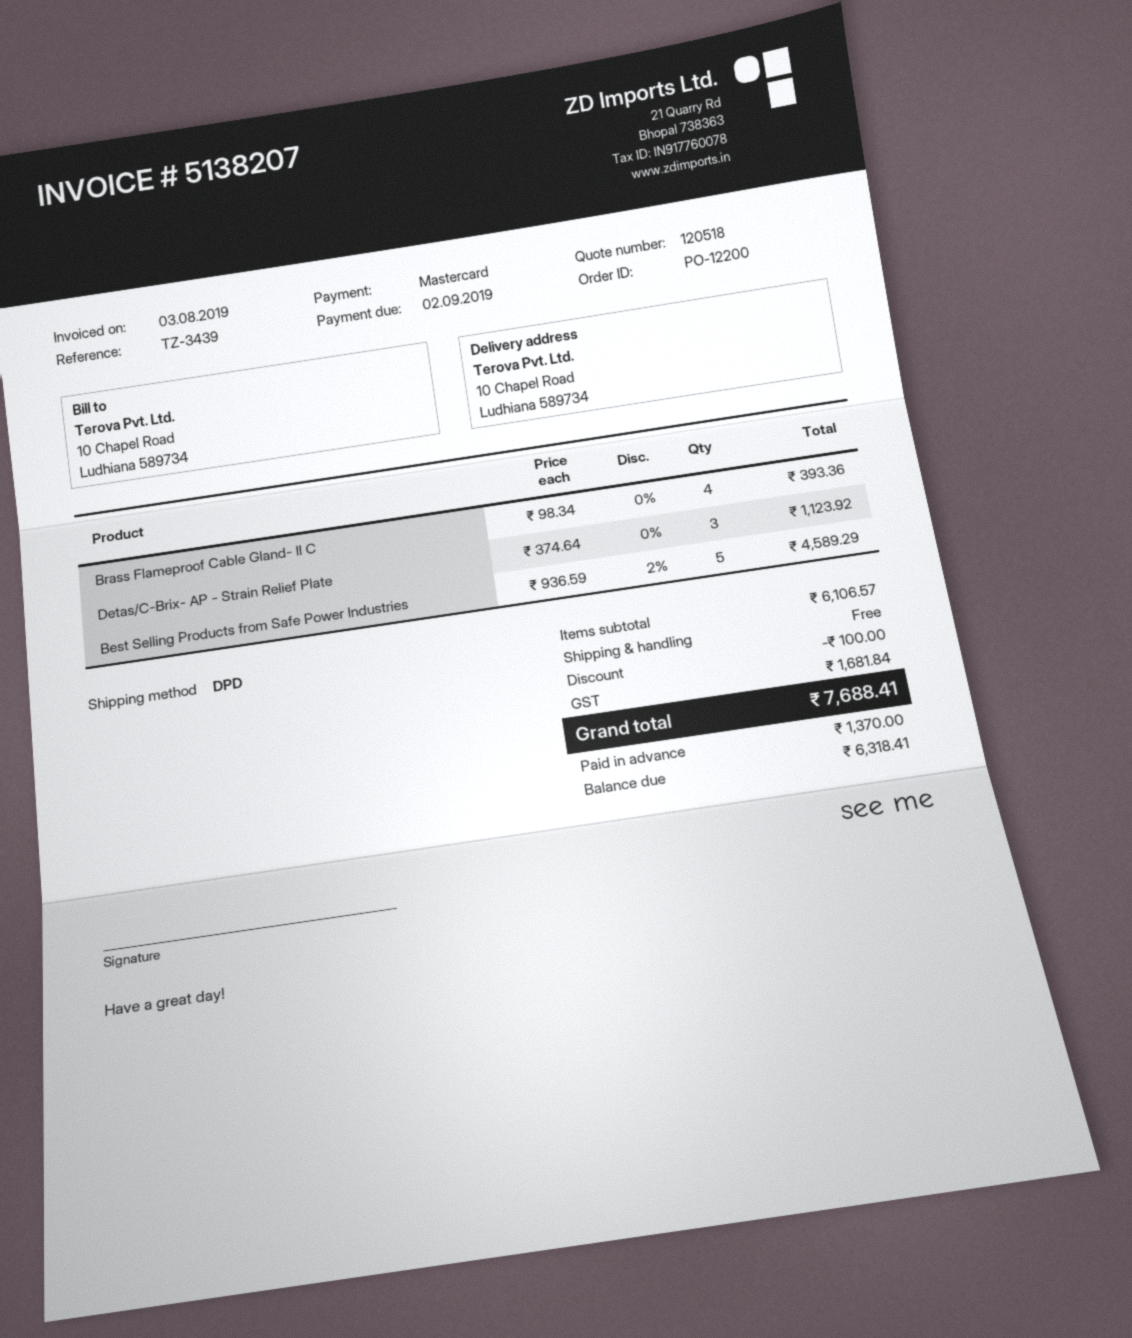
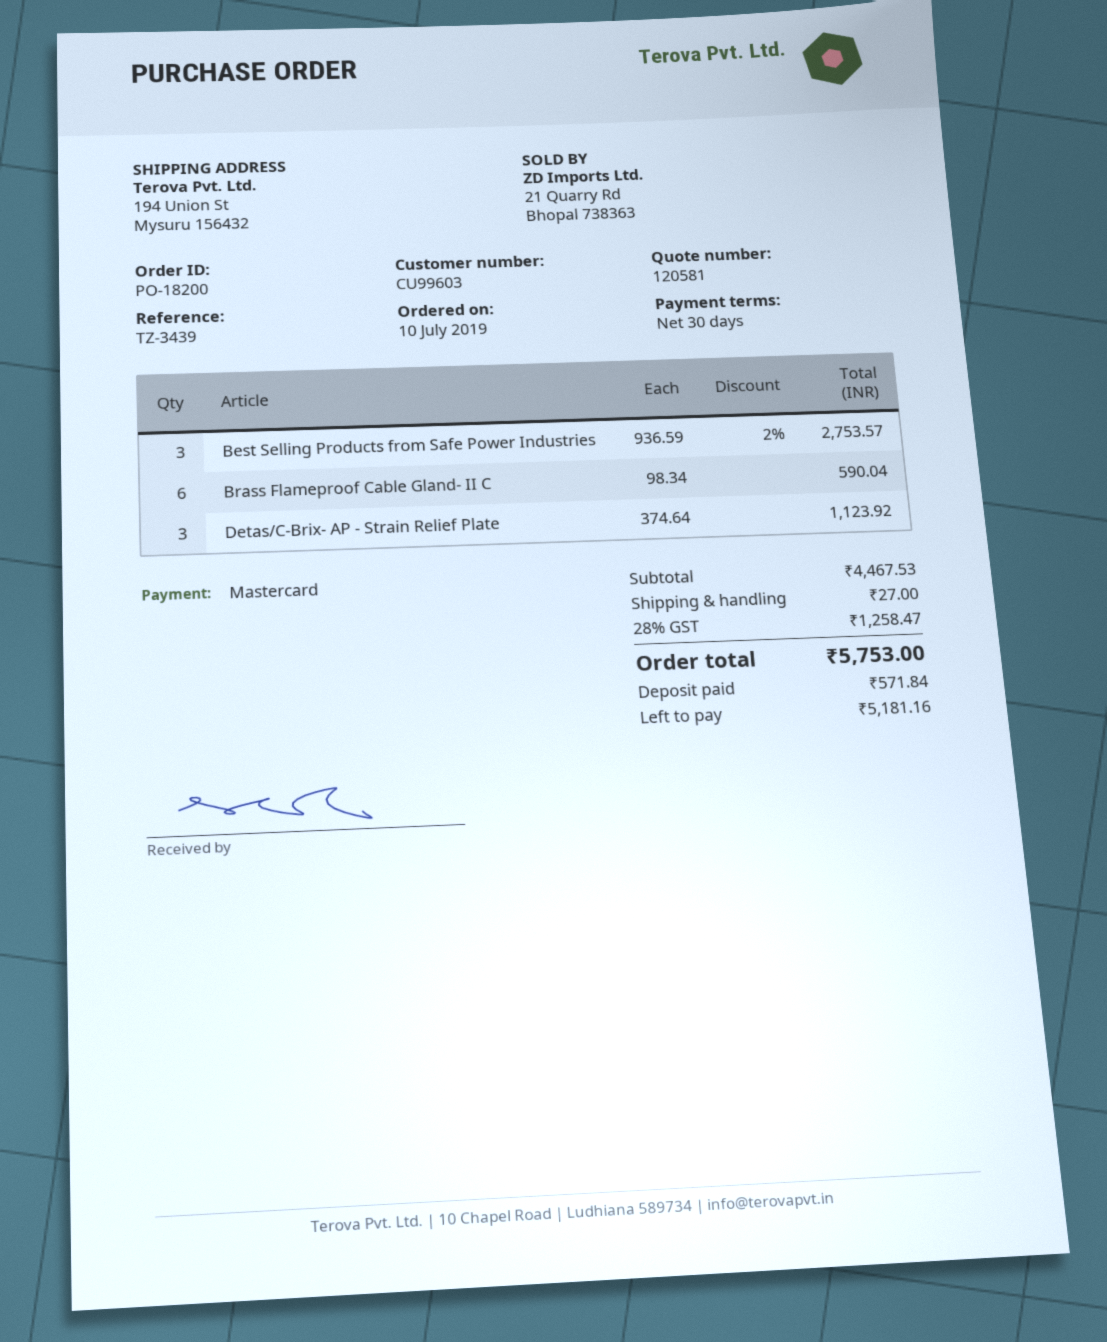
quote number: 120518 -> 120581
order number: PO-12200 -> PO-18200
ship to: 10 Chapel Road, Ludhiana 589734 -> 194 Union St, Mysuru 156432
Brass Flameproof Cable Gland- II C: 4 x 98.34 = 393.36 -> 6 x 98.34 = 590.04
Best Selling Products from Safe Power Industries: 5 x 936.59 - 2% = 4589.29 -> 3 x 936.59 - 2% = 2753.57
subtotal: 6106.57 -> 4467.53
discount: 100.00 -> none
shipping: 0.00 -> 27.00
tax: 1681.84 -> 1258.47
total: 7688.41 -> 5753.00
deposit: 1370.00 -> 571.84
balance: 6318.41 -> 5181.16

